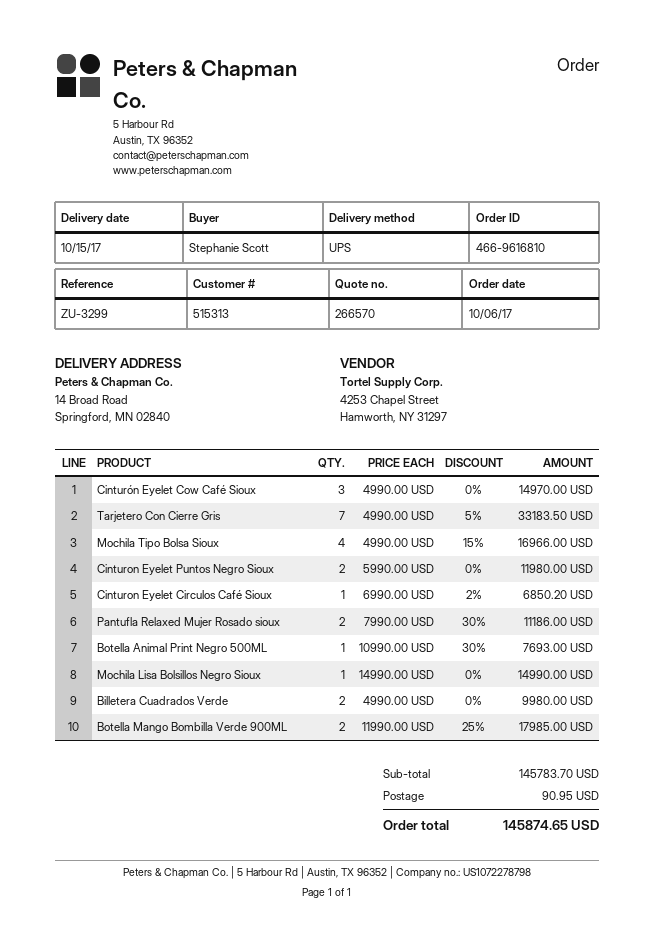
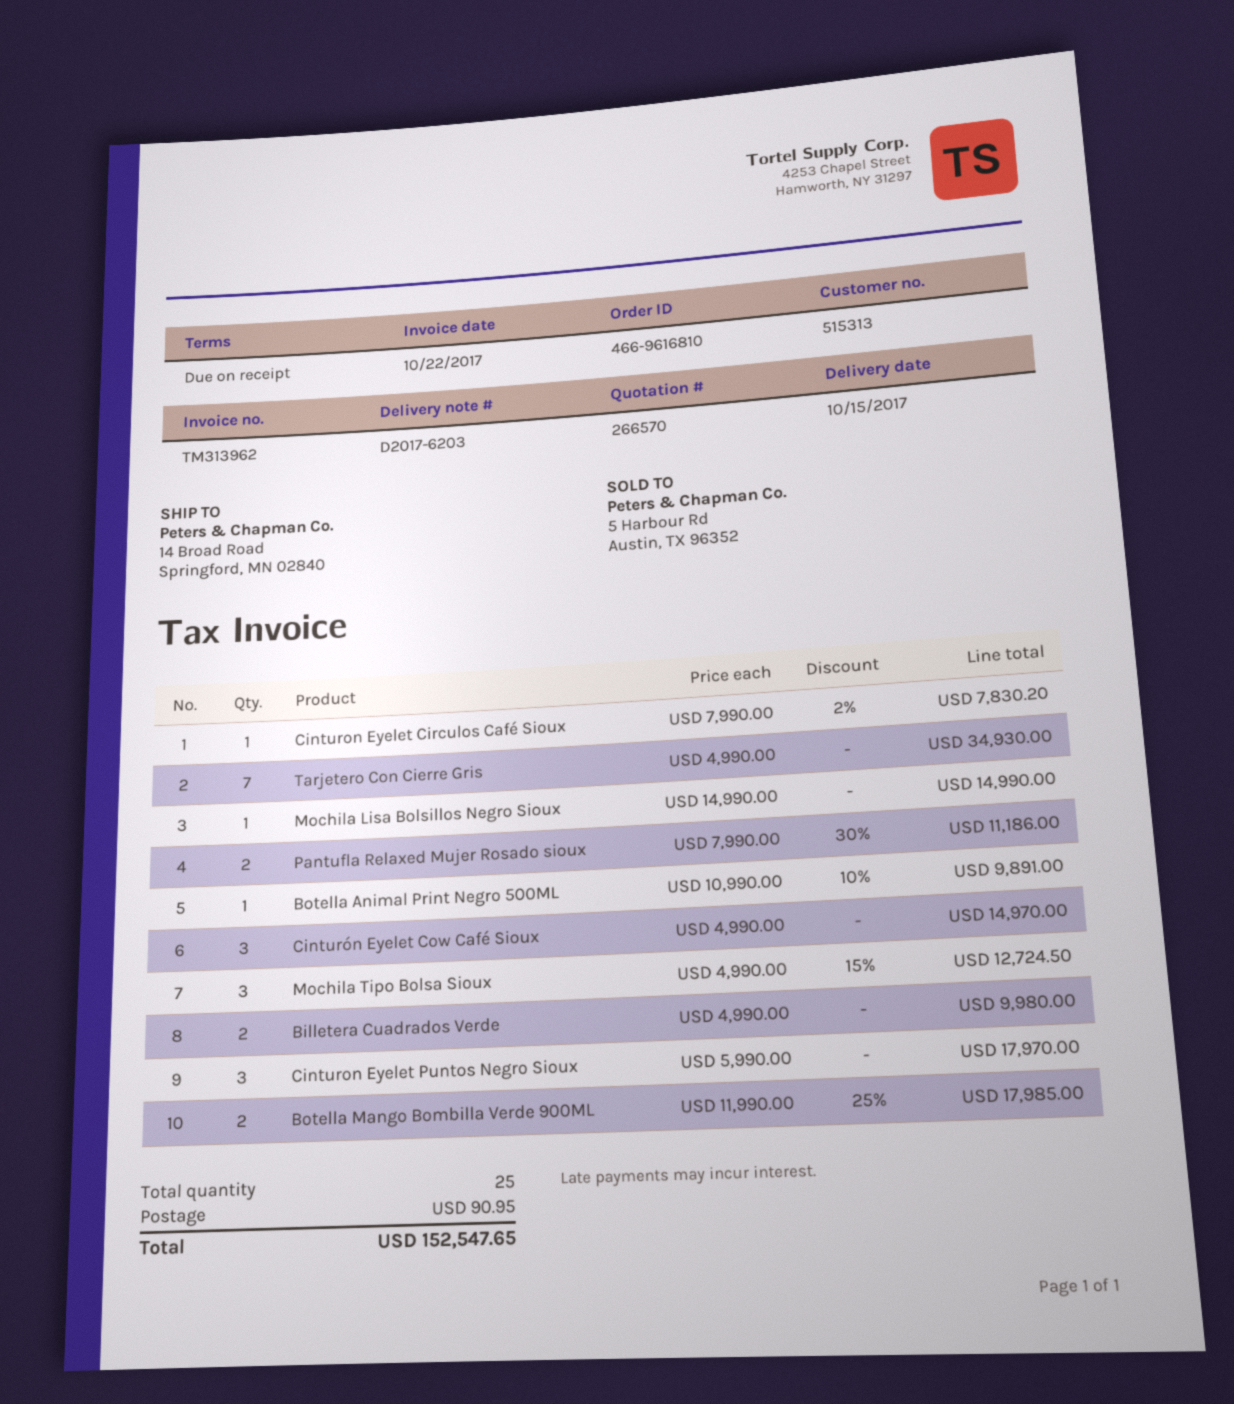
Tarjetero Con Cierre Gris: 7 x 4990.00 - 5% = 33183.50 -> 7 x 4990.00 = 34930.00
Mochila Tipo Bolsa Sioux: 4 x 4990.00 - 15% = 16966.00 -> 3 x 4990.00 - 15% = 12724.50
Cinturon Eyelet Puntos Negro Sioux: 2 x 5990.00 = 11980.00 -> 3 x 5990.00 = 17970.00
Cinturon Eyelet Circulos Café Sioux: 1 x 6990.00 - 2% = 6850.20 -> 1 x 7990.00 - 2% = 7830.20
Botella Animal Print Negro 500ML: 1 x 10990.00 - 30% = 7693.00 -> 1 x 10990.00 - 10% = 9891.00
total: 145874.65 -> 152547.65

